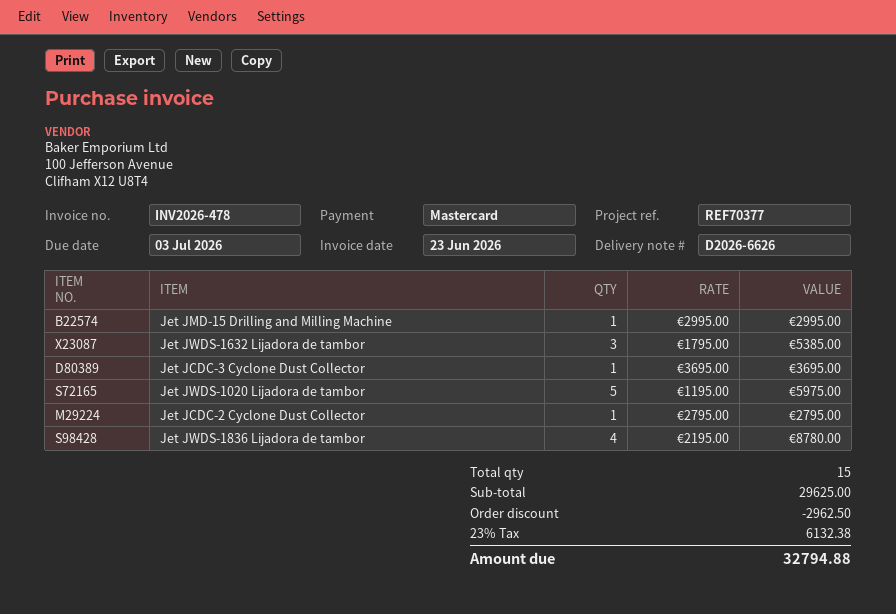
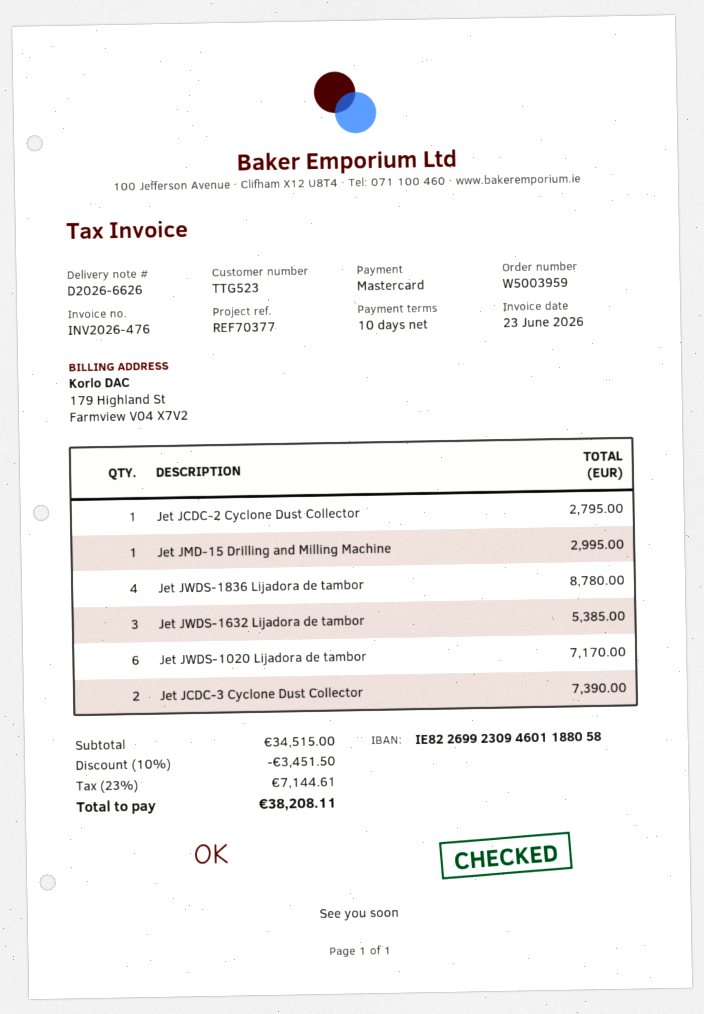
invoice number: INV2026-478 -> INV2026-476
Jet JCDC-3 Cyclone Dust Collector: 1 for 3695.00 -> 2 for 7390.00
Jet JWDS-1020 Lijadora de tambor: 5 for 5975.00 -> 6 for 7170.00
subtotal: 29625.00 -> 34515.00
discount: 2962.50 -> 3451.50
tax: 23% = 6132.38 -> 23% = 7144.61
total: 32794.88 -> 38208.11

